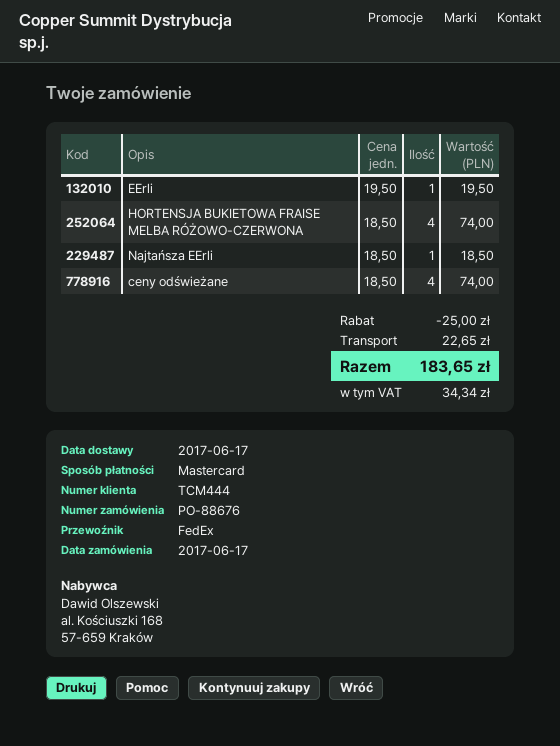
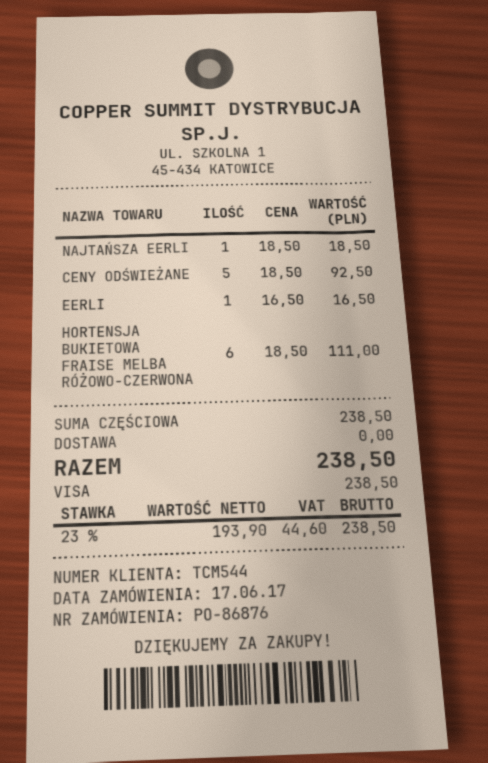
order number: PO-88676 -> PO-86876
customer number: TCM444 -> TCM544
payment method: Mastercard -> Visa
EErli: 1 x 19.50 = 19.50 -> 1 x 16.50 = 16.50
HORTENSJA BUKIETOWA FRAISE MELBA RÓŻOWO-CZERWONA: 4 x 18.50 = 74.00 -> 6 x 18.50 = 111.00
ceny odświeżane: 4 x 18.50 = 74.00 -> 5 x 18.50 = 92.50
discount: 25.00 -> none
shipping: 22.65 -> 0.00
tax: 34.34 -> 44.60
total: 183.65 -> 238.50

